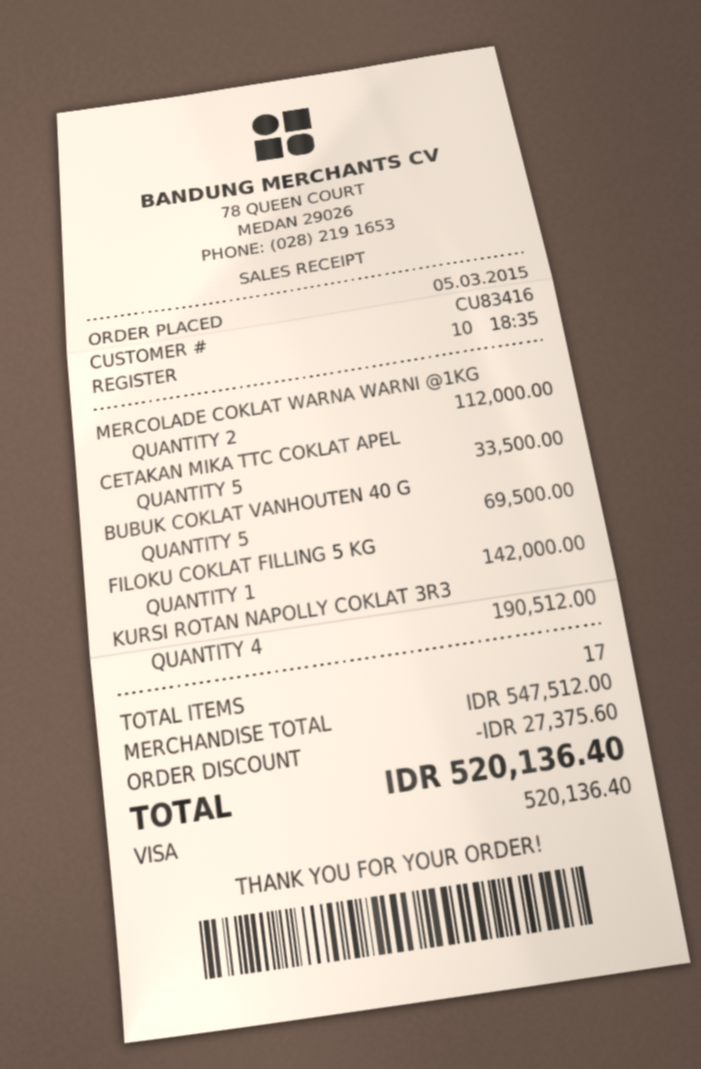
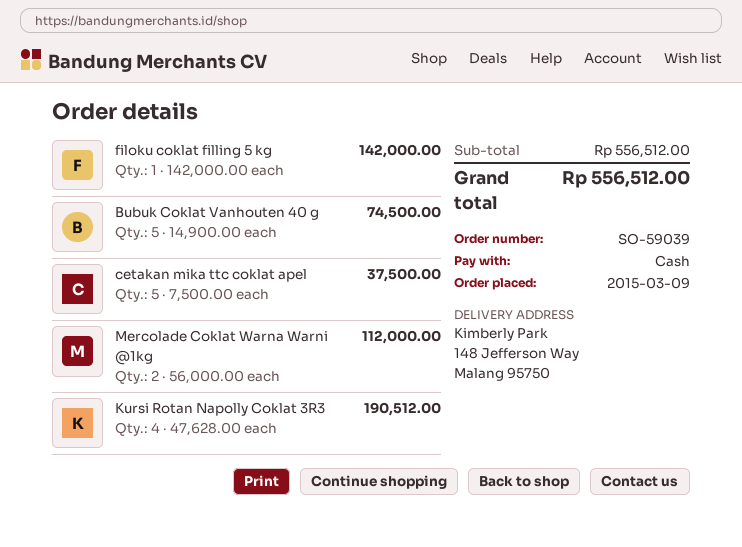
order date: 2015-03-05 -> 2015-03-09
payment method: Visa -> cash
CETAKAN MIKA TTC COKLAT APEL: 5 for 33500.00 -> 5 for 37500.00
BUBUK COKLAT VANHOUTEN 40 G: 5 for 69500.00 -> 5 for 74500.00
subtotal: 547512.00 -> 556512.00
discount: 27375.60 -> none
total: 520136.40 -> 556512.00

